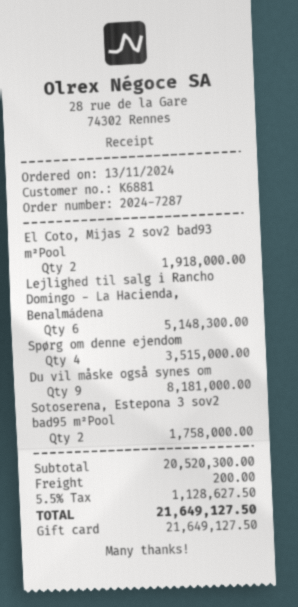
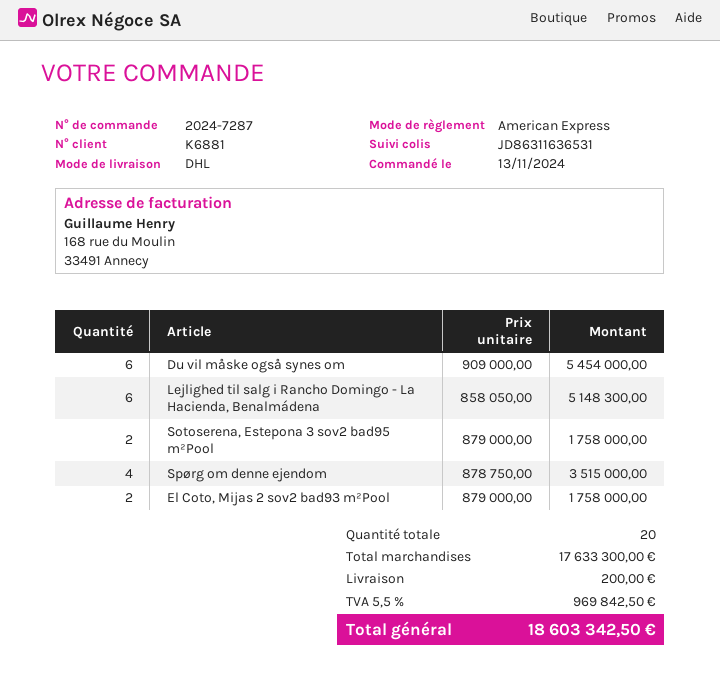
payment method: gift card -> American Express
El Coto, Mijas 2 sov2 bad93 m²Pool: 2 for 1918000.00 -> 2 for 1758000.00
Du vil måske også synes om: 9 for 8181000.00 -> 6 for 5454000.00
subtotal: 20520300.00 -> 17633300.00
tax: 5.5% = 1128627.50 -> 5.5% = 969842.50
total: 21649127.50 -> 18603342.50

